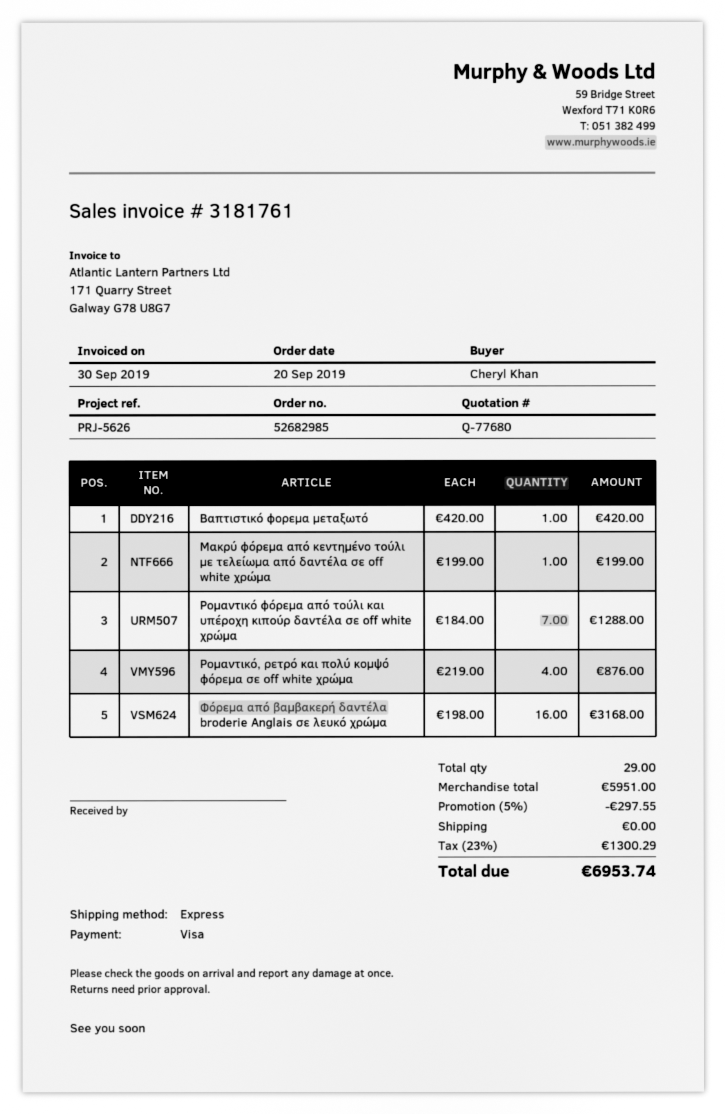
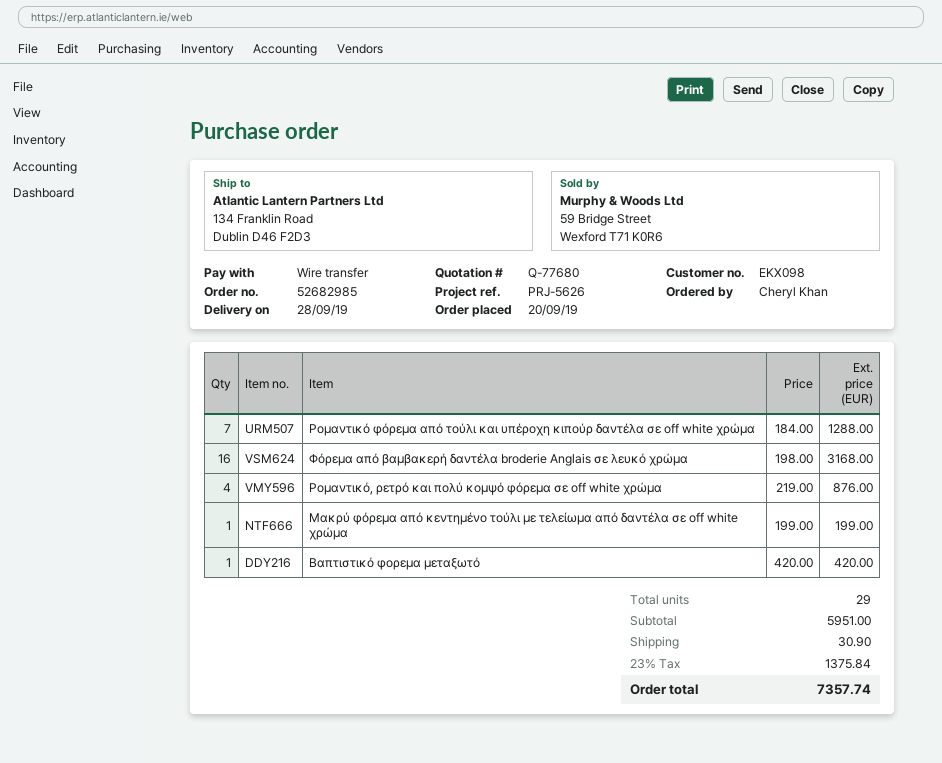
payment method: Visa -> bank transfer
discount: 5% = 297.55 -> none
shipping: 0.00 -> 30.90
tax: 23% = 1300.29 -> 23% = 1375.84
total: 6953.74 -> 7357.74

